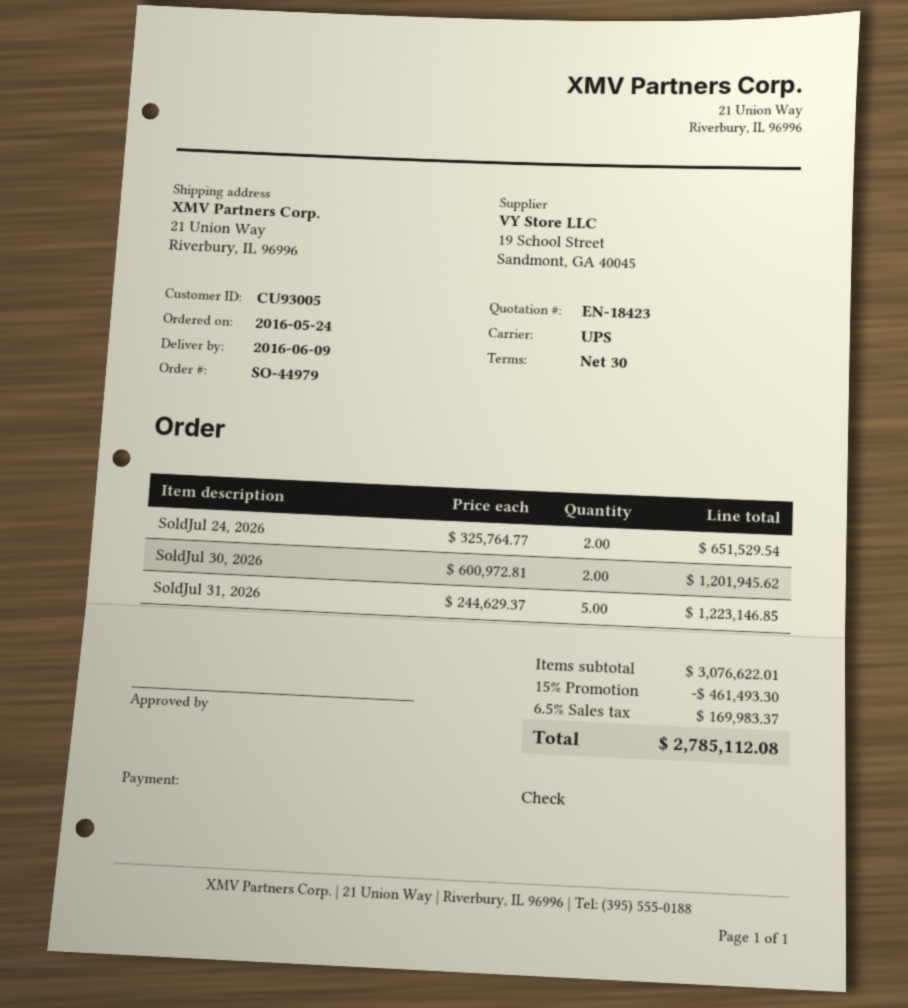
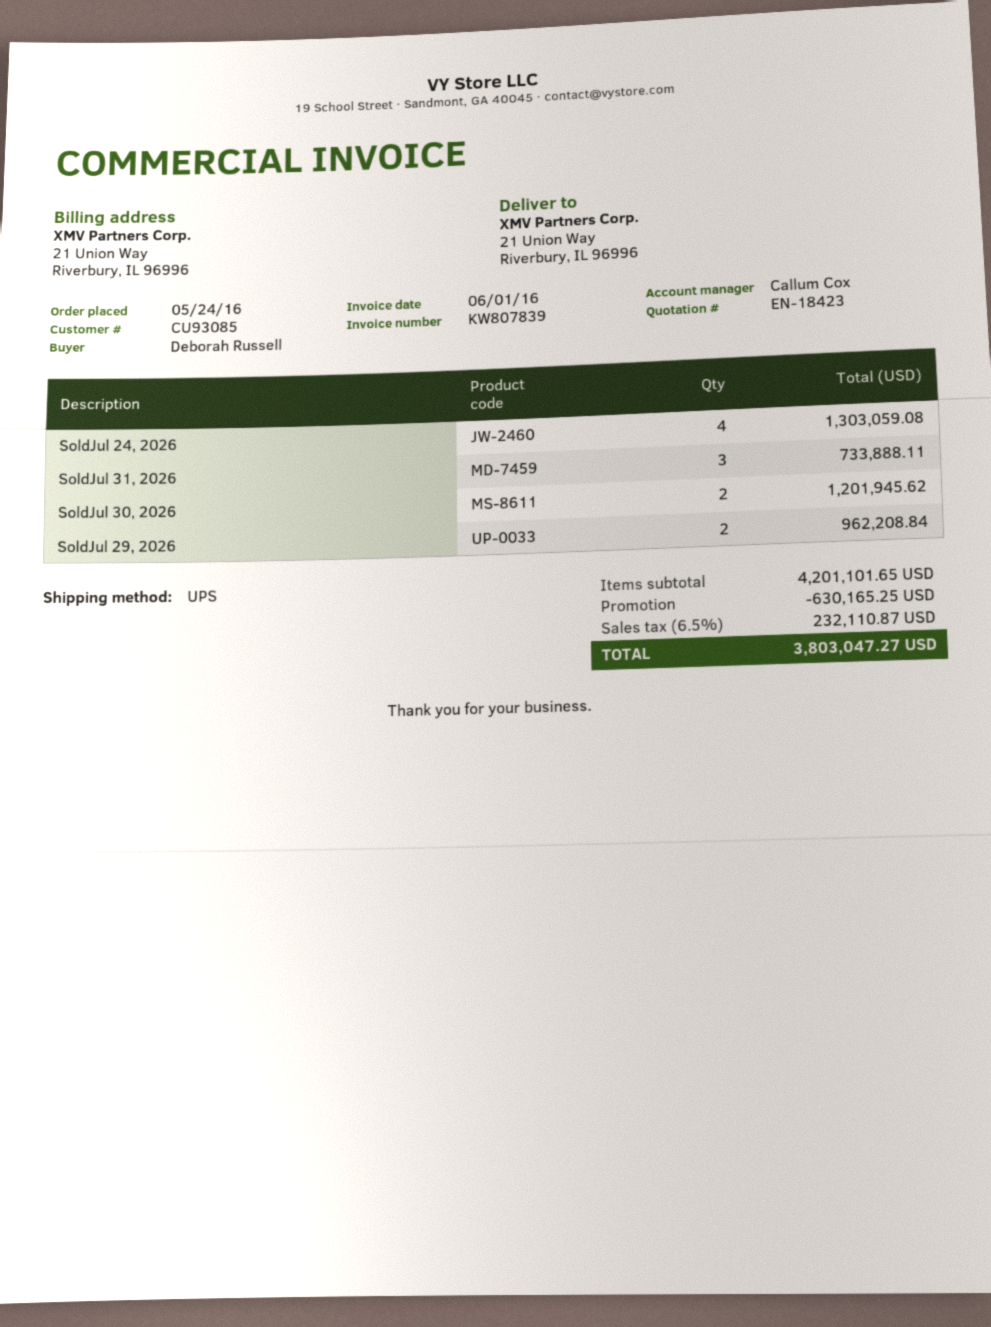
customer number: CU93005 -> CU93085
SoldJul 24, 2026: 2 for 651529.54 -> 4 for 1303059.08
SoldJul 31, 2026: 5 for 1223146.85 -> 3 for 733888.11
SoldJul 29, 2026: none -> 2 for 962208.84
subtotal: 3076622.01 -> 4201101.65
discount: 461493.30 -> 630165.25
tax: 6.5% = 169983.37 -> 6.5% = 232110.87
total: 2785112.08 -> 3803047.27

